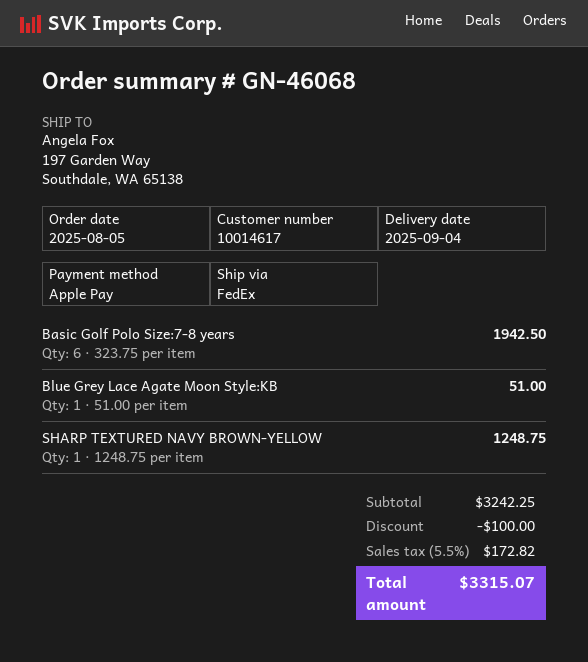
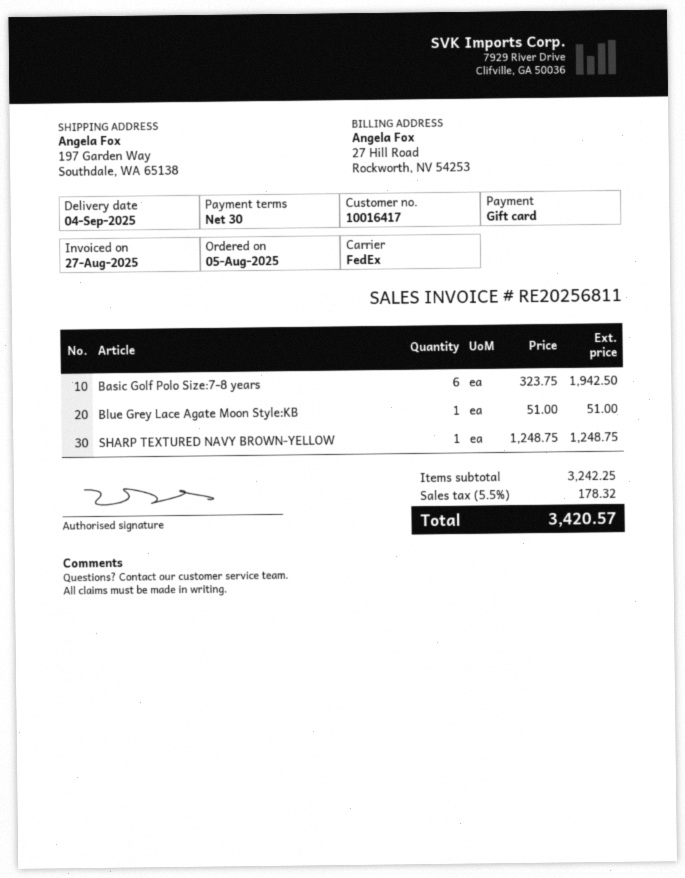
customer number: 10014617 -> 10016417
payment method: Apple Pay -> gift card
discount: 100.00 -> none
tax: 5.5% = 172.82 -> 5.5% = 178.32
total: 3315.07 -> 3420.57

